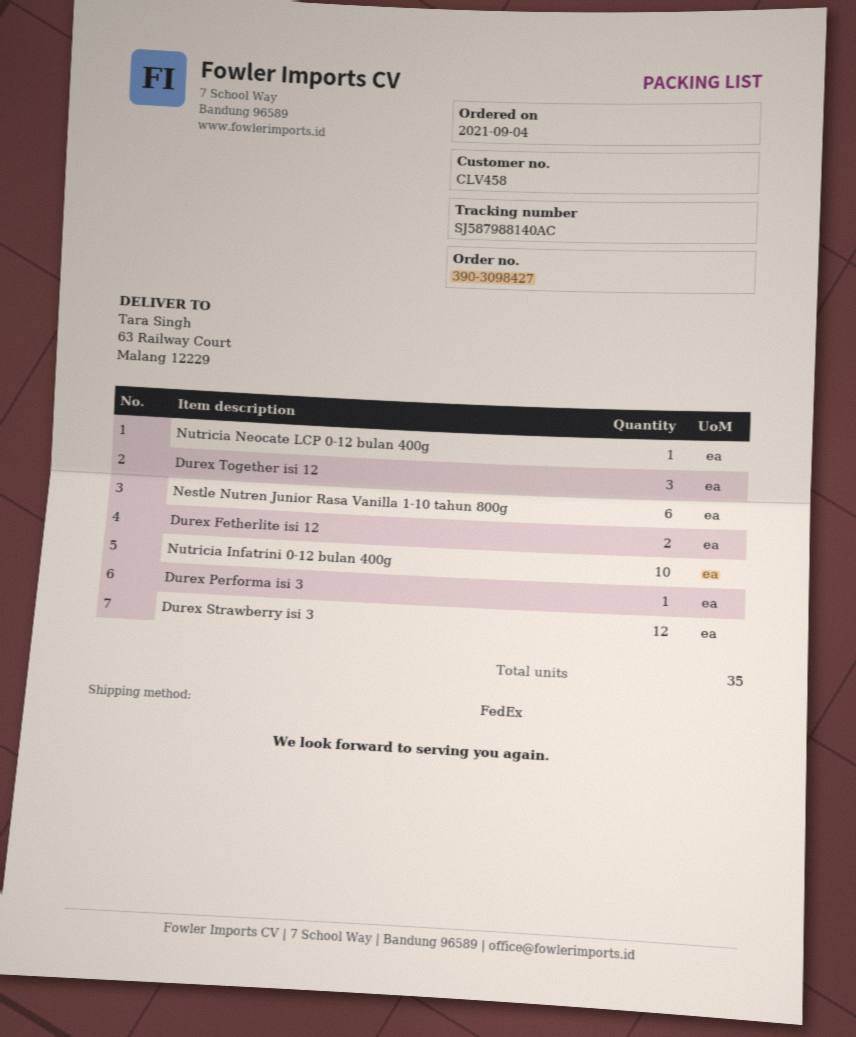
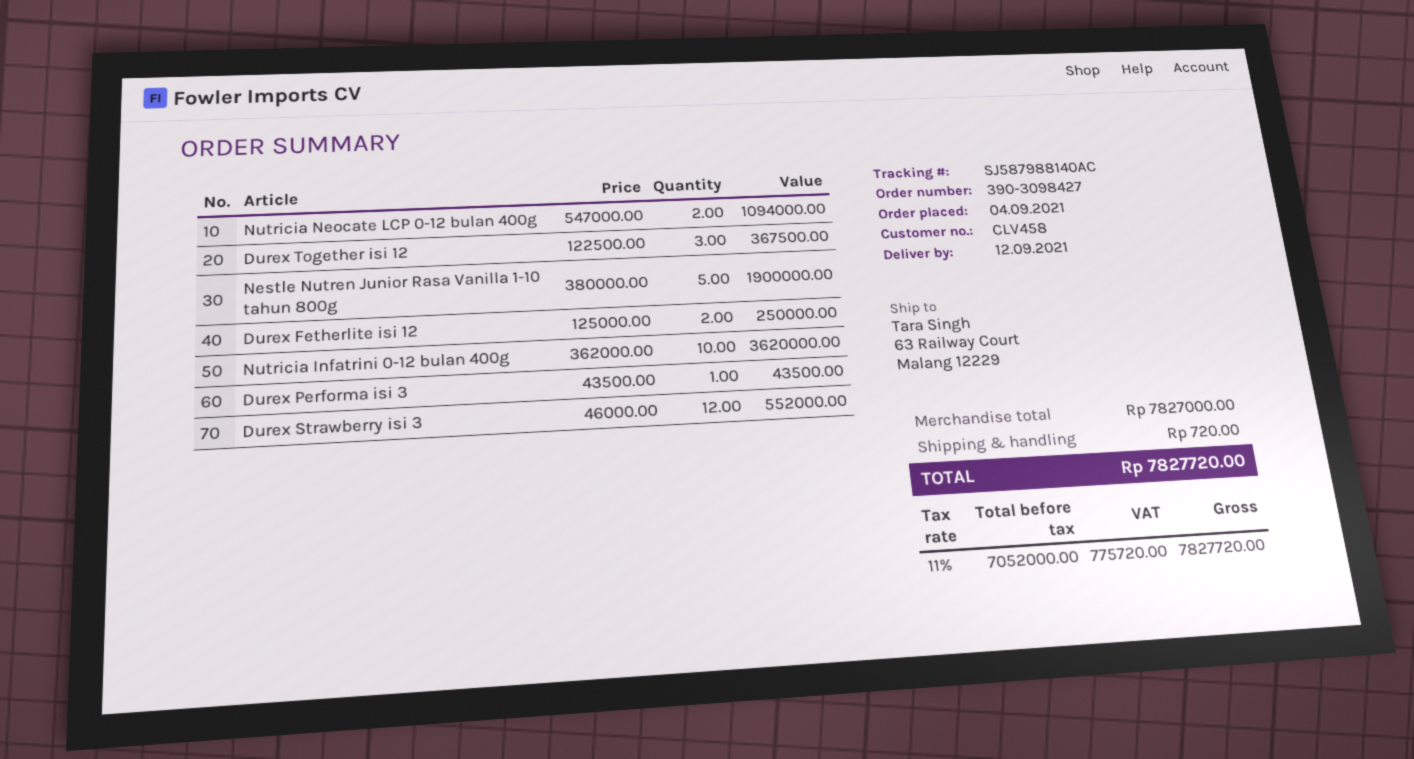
Nutricia Neocate LCP 0-12 bulan 400g: 1 -> 2
Nestle Nutren Junior Rasa Vanilla 1-10 tahun 800g: 6 -> 5

